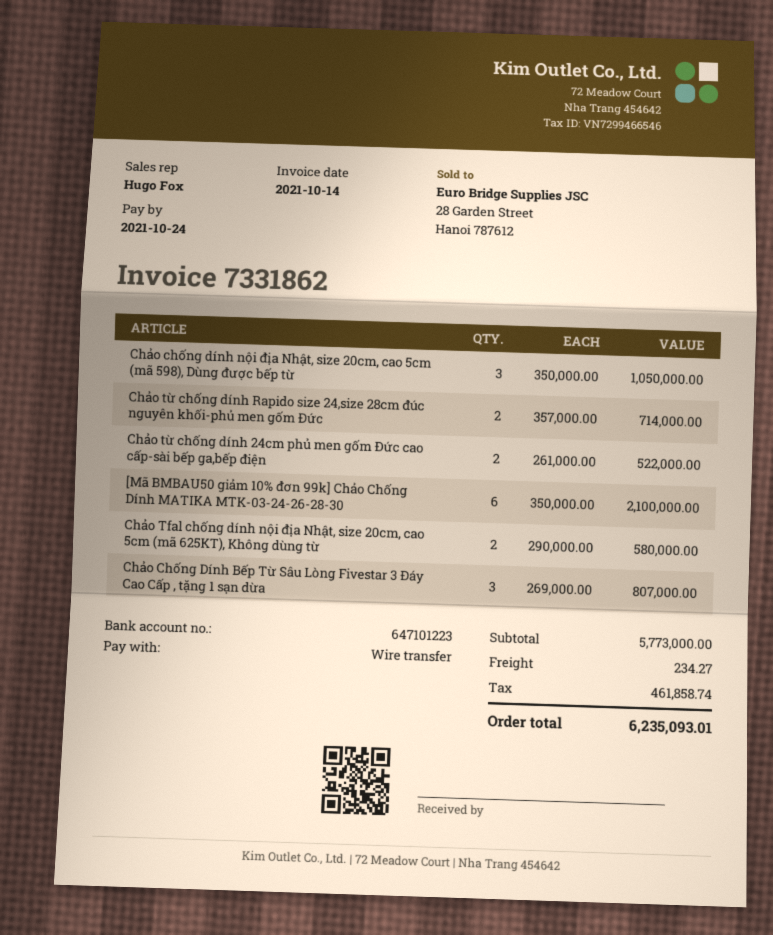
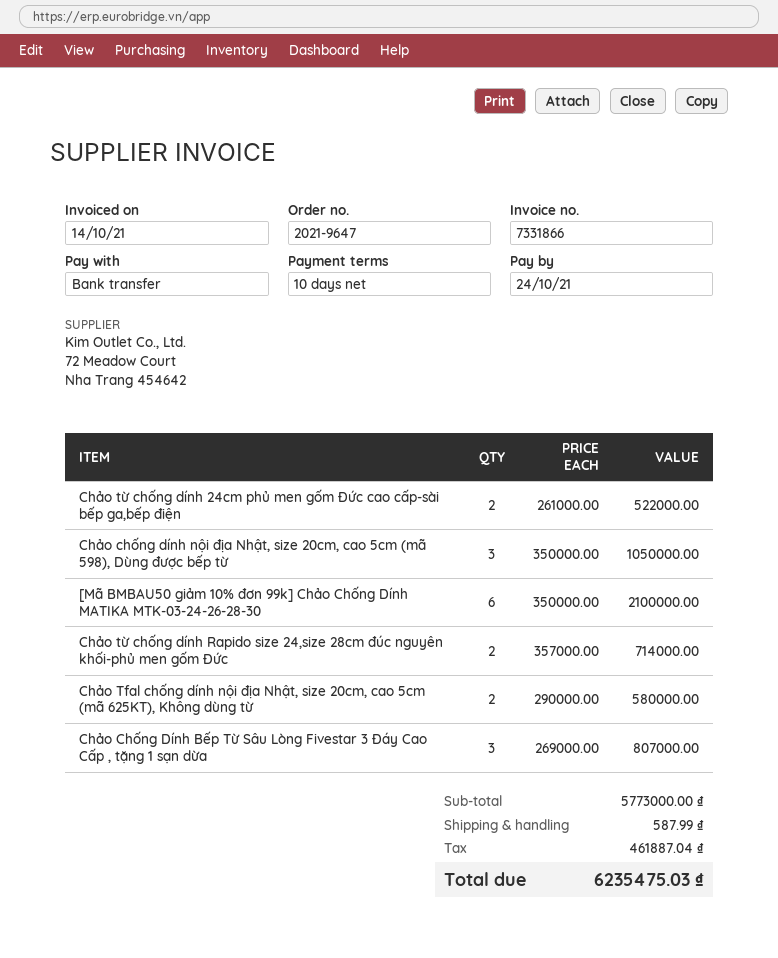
invoice number: 7331862 -> 7331866
shipping: 234.27 -> 587.99
tax: 461858.74 -> 461887.04
total: 6235093.01 -> 6235475.03

